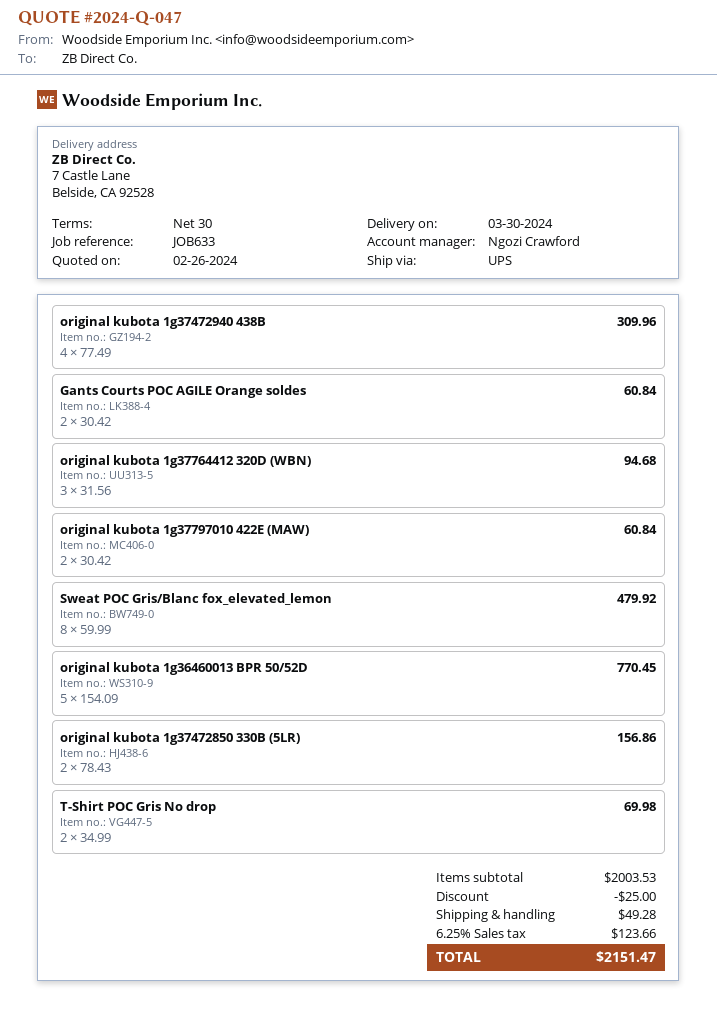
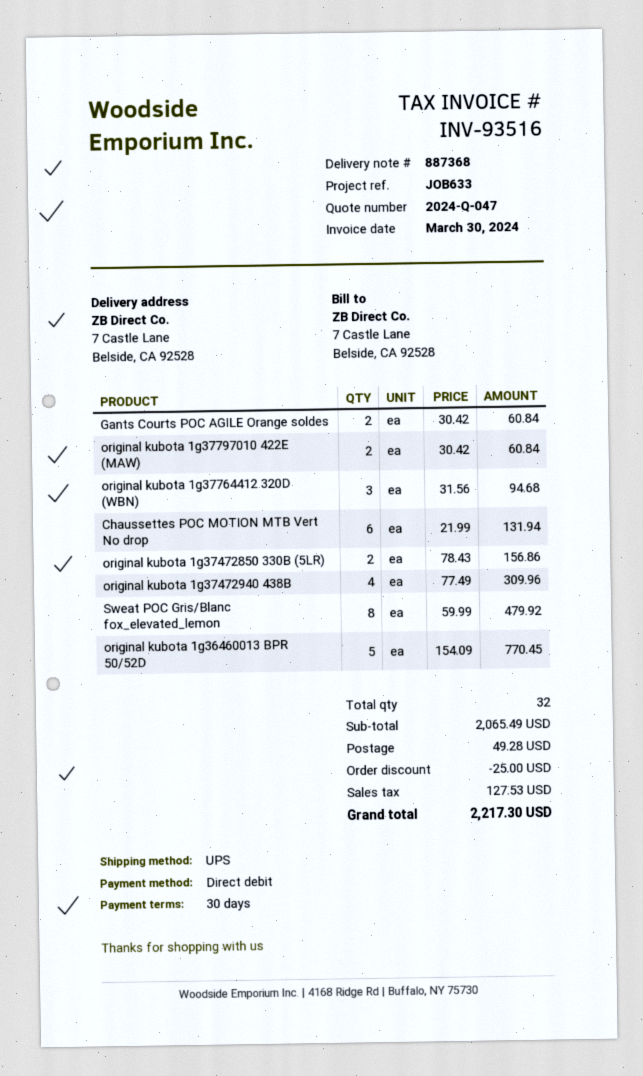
T-Shirt POC Gris No drop: 2 x 34.99 = 69.98 -> none
Chaussettes POC MOTION MTB Vert No drop: none -> 6 x 21.99 = 131.94
subtotal: 2003.53 -> 2065.49
tax: 123.66 -> 127.53
total: 2151.47 -> 2217.30

